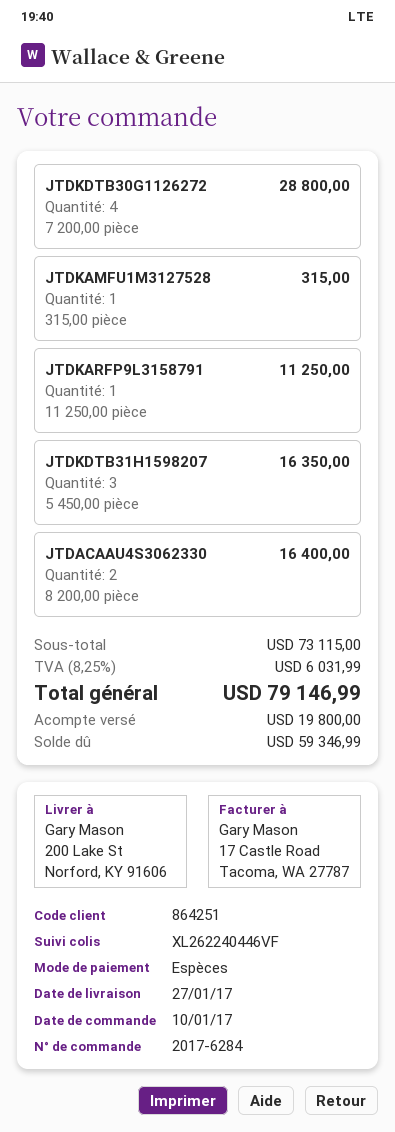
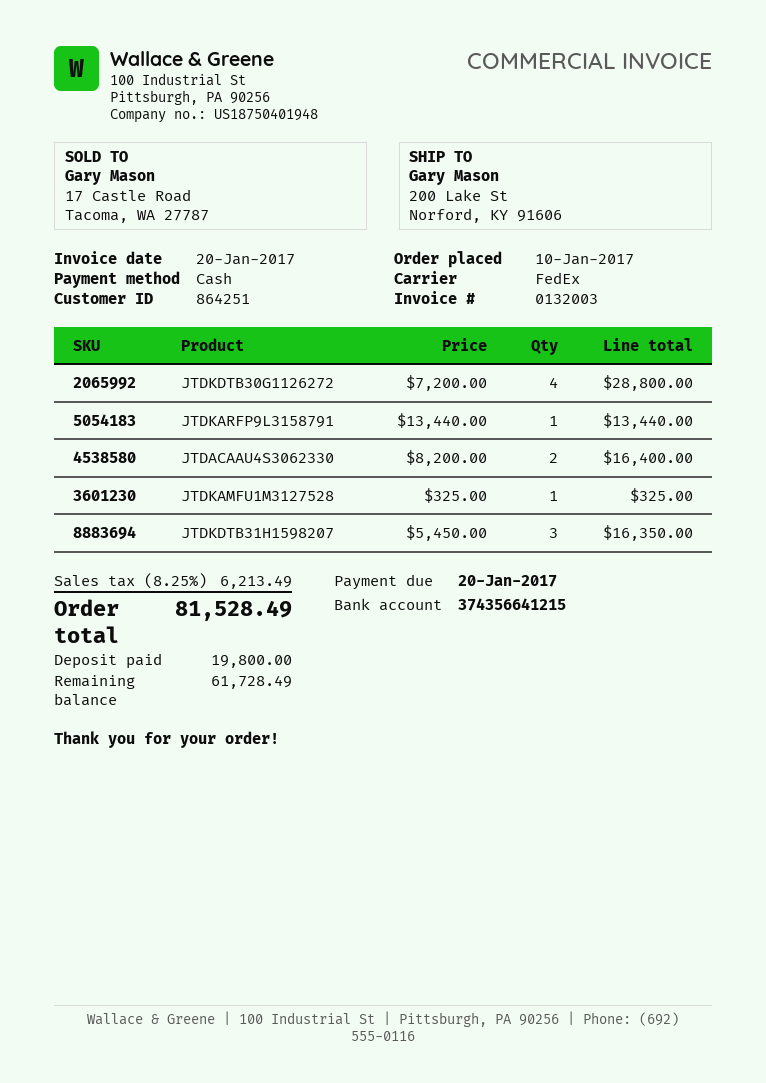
JTDKAMFU1M3127528: 1 x 315.00 = 315.00 -> 1 x 325.00 = 325.00
JTDKARFP9L3158791: 1 x 11250.00 = 11250.00 -> 1 x 13440.00 = 13440.00
tax: 8.25% = 6031.99 -> 8.25% = 6213.49
total: 79146.99 -> 81528.49
balance: 59346.99 -> 61728.49

